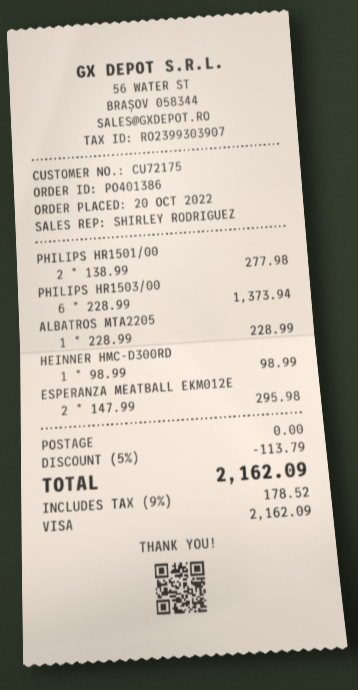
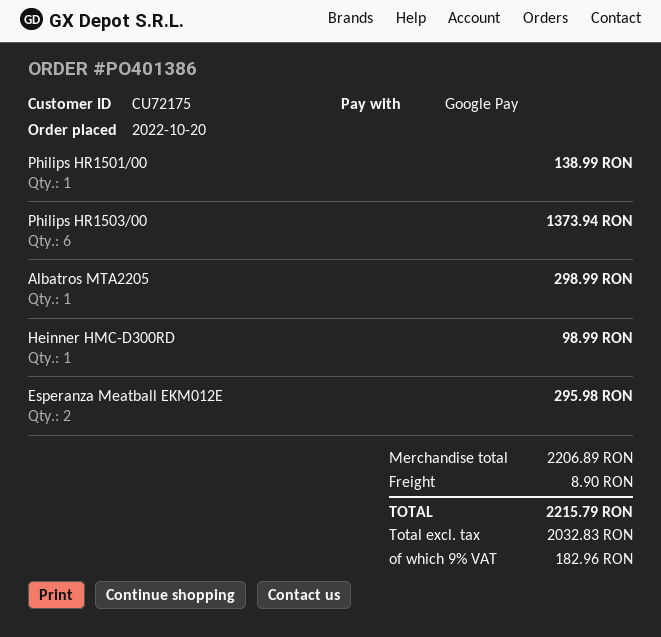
payment method: Visa -> Google Pay
PHILIPS HR1501/00: 2 for 277.98 -> 1 for 138.99
ALBATROS MTA2205: 1 for 228.99 -> 1 for 298.99
discount: 5% = 113.79 -> none
shipping: 0.00 -> 8.90
tax: 9% = 178.52 -> 9% = 182.96
total: 2162.09 -> 2215.79

